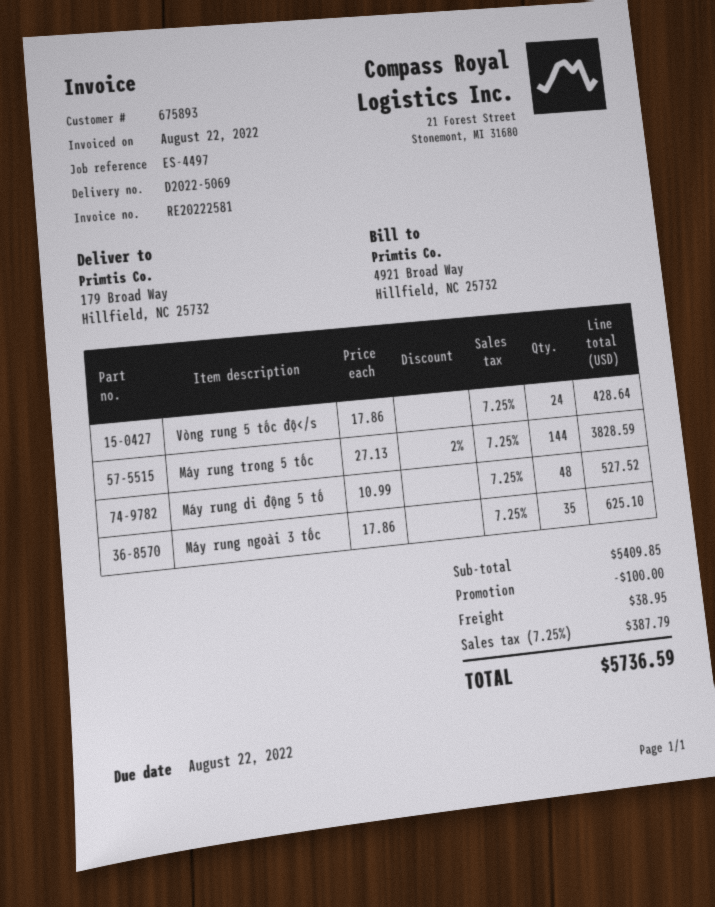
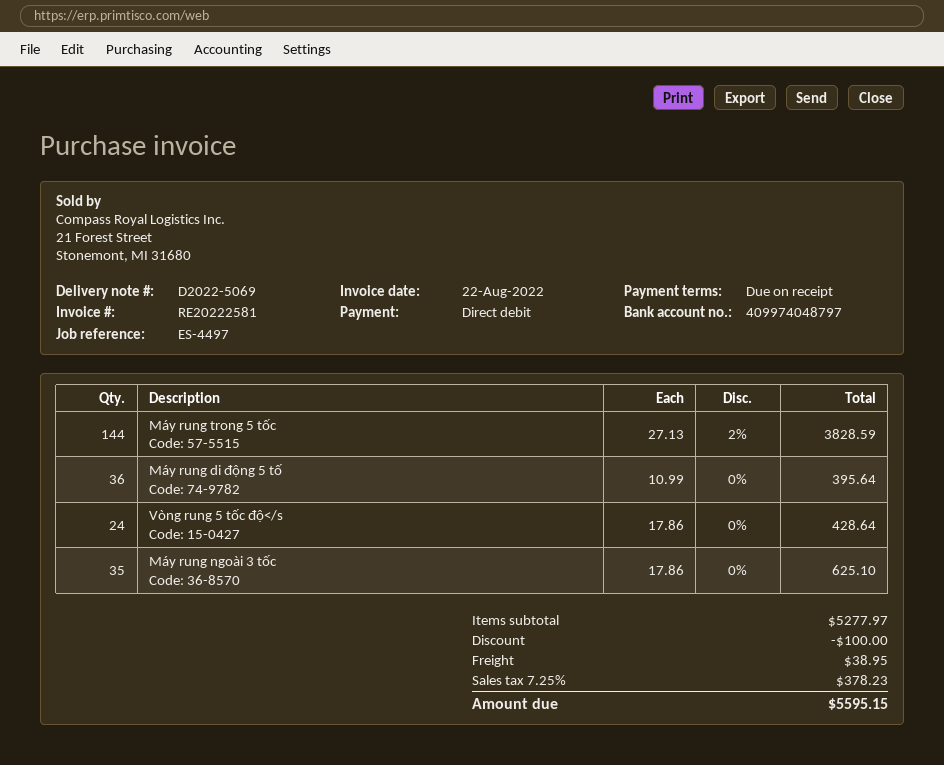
Máy rung di động 5 tố: 48 x 10.99 = 527.52 -> 36 x 10.99 = 395.64
subtotal: 5409.85 -> 5277.97
tax: 7.25% = 387.79 -> 7.25% = 378.23
total: 5736.59 -> 5595.15

